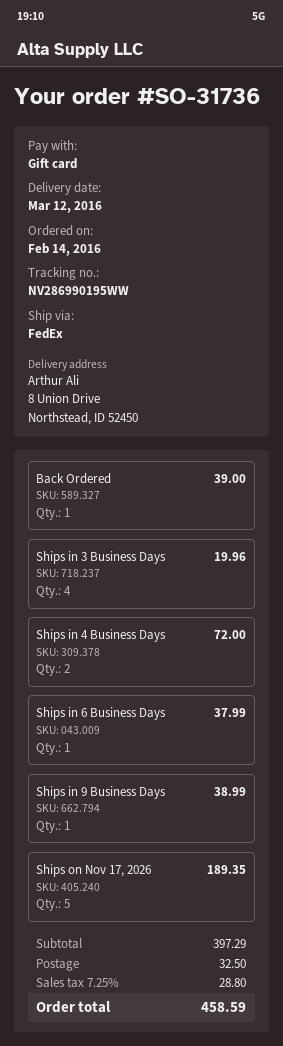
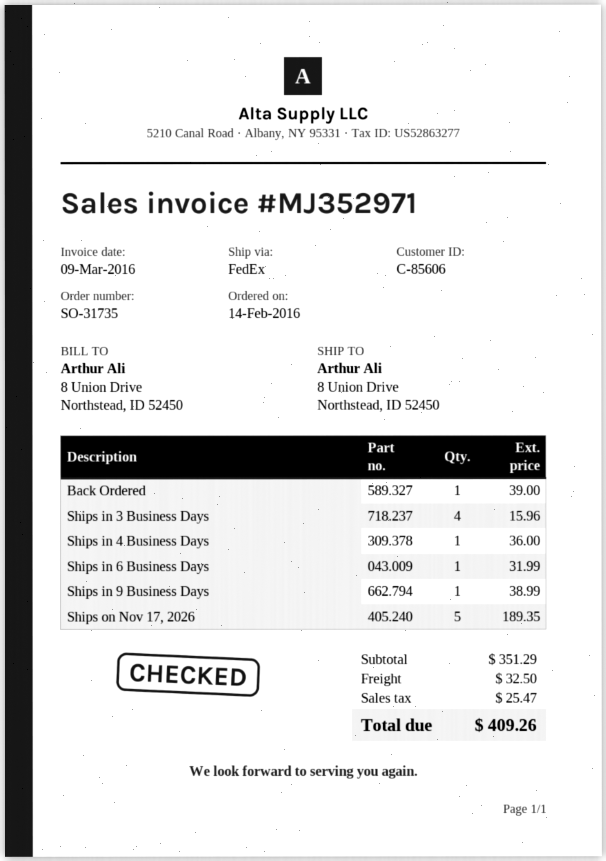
order number: SO-31736 -> SO-31735
Ships in 3 Business Days: 4 for 19.96 -> 4 for 15.96
Ships in 4 Business Days: 2 for 72.00 -> 1 for 36.00
Ships in 6 Business Days: 1 for 37.99 -> 1 for 31.99
subtotal: 397.29 -> 351.29
tax: 28.80 -> 25.47
total: 458.59 -> 409.26

